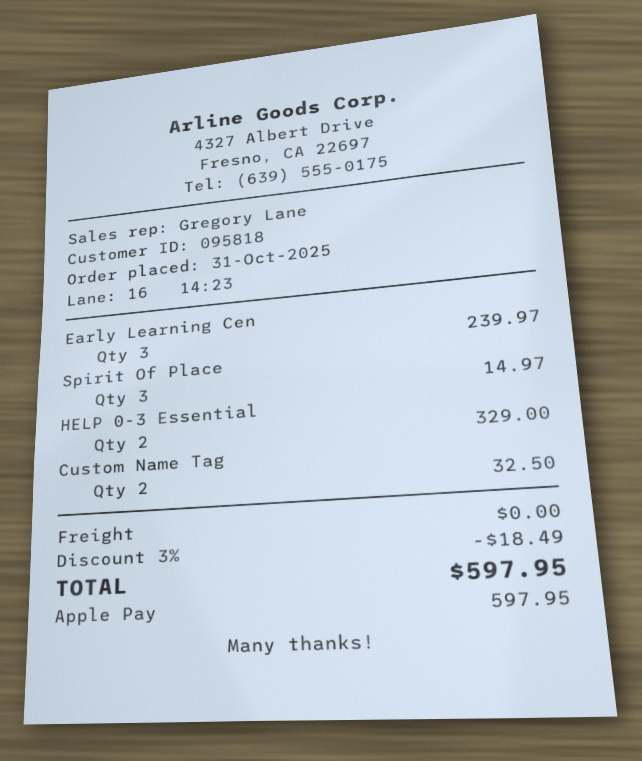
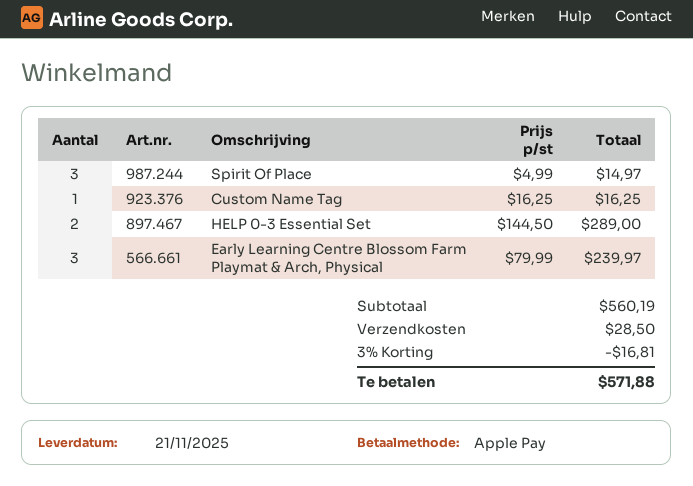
HELP 0-3 Essential: 2 for 329.00 -> 2 for 289.00
Custom Name Tag: 2 for 32.50 -> 1 for 16.25
discount: 3% = 18.49 -> 3% = 16.81
shipping: 0.00 -> 28.50
total: 597.95 -> 571.88

